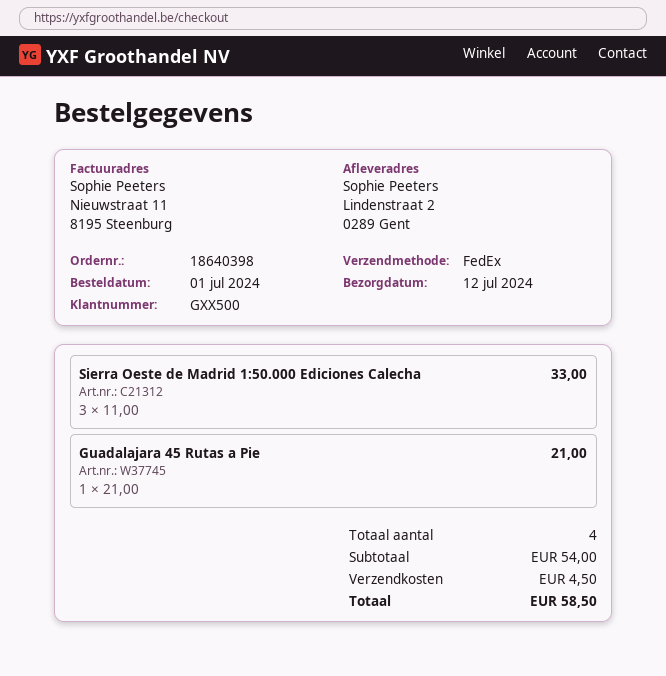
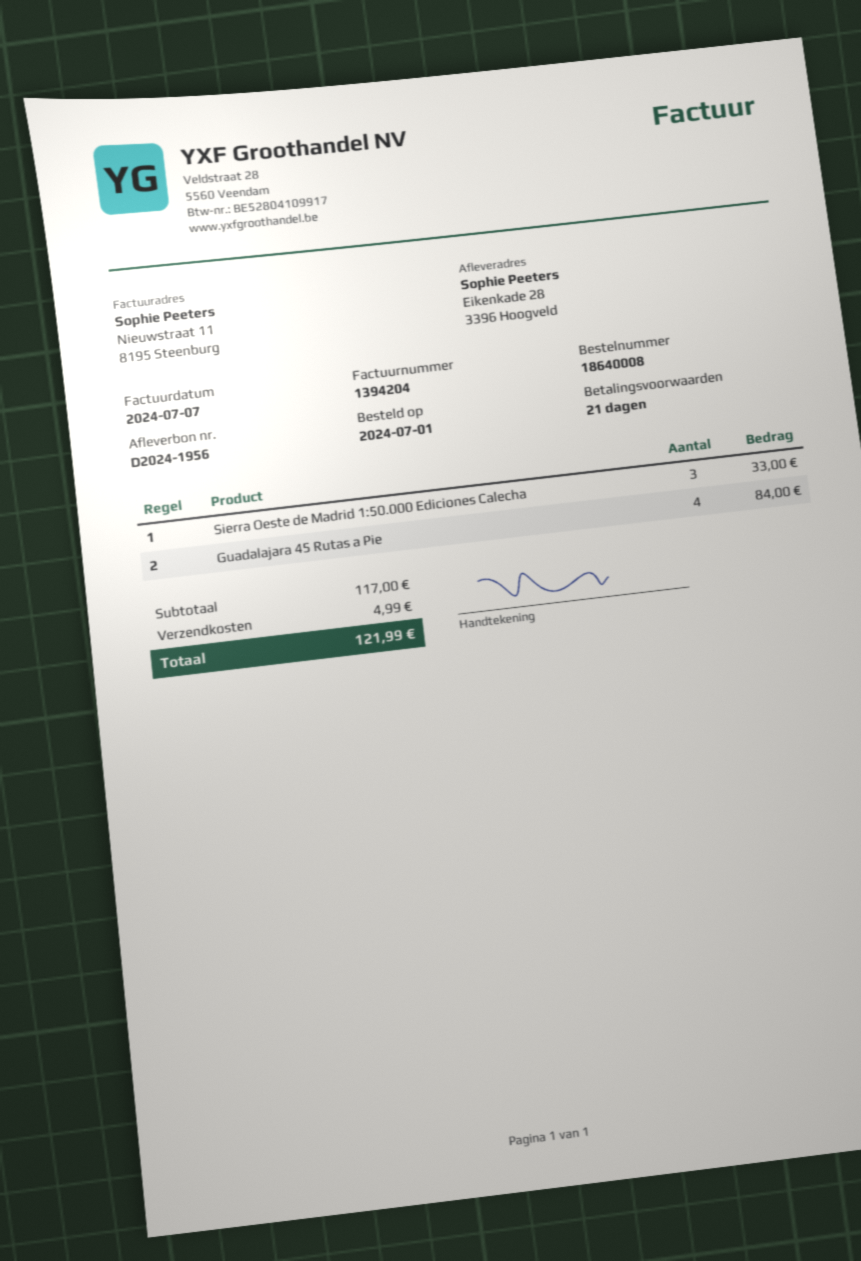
order number: 18640398 -> 18640008
ship to: Lindenstraat 2, 0289 Gent -> Eikenkade 28, 3396 Hoogveld
Guadalajara 45 Rutas a Pie: 1 for 21.00 -> 4 for 84.00
subtotal: 54.00 -> 117.00
shipping: 4.50 -> 4.99
total: 58.50 -> 121.99

